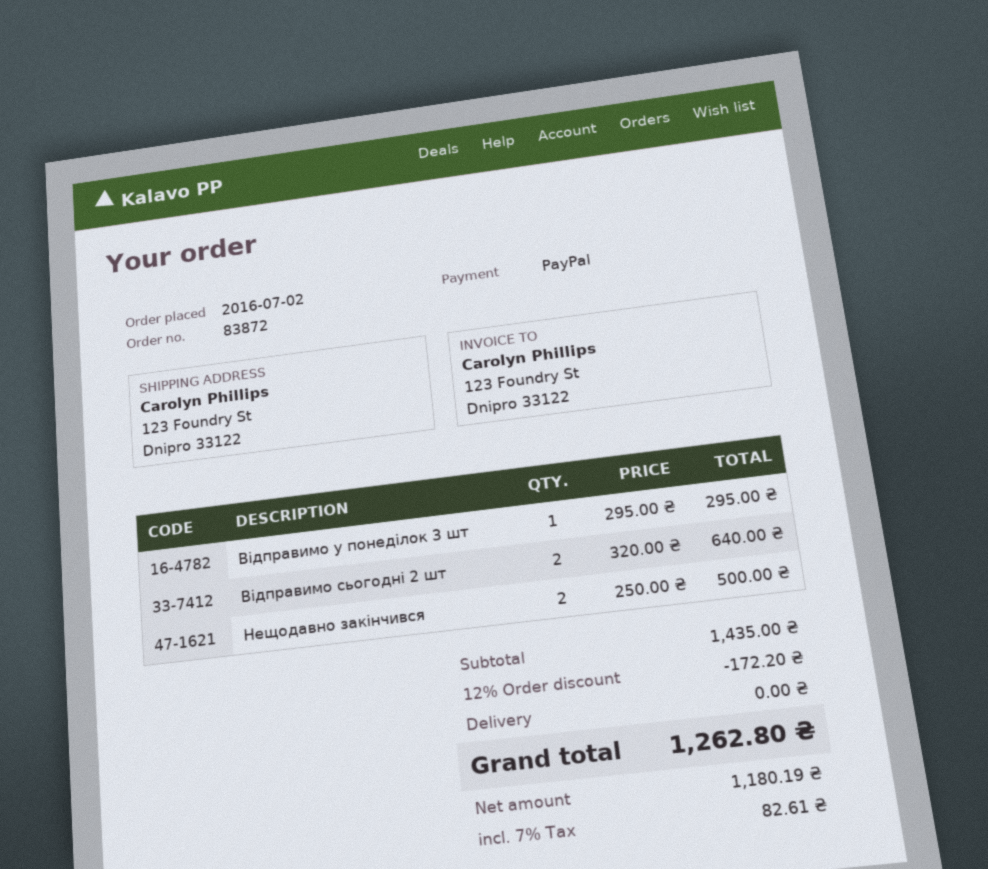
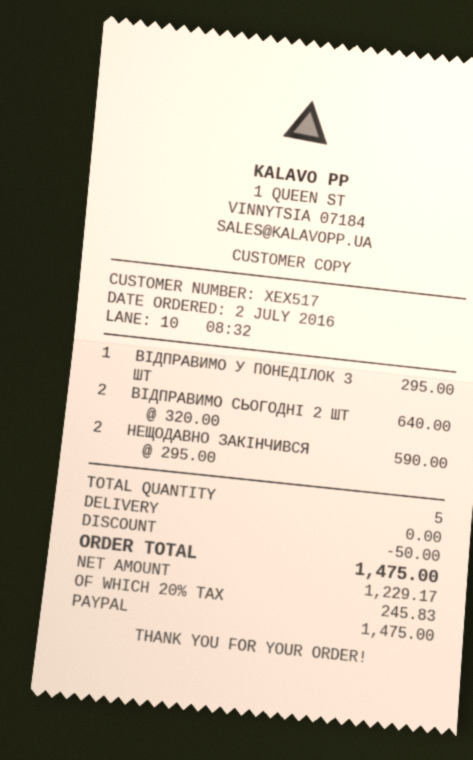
Нещодавно закінчився: 2 x 250.00 = 500.00 -> 2 x 295.00 = 590.00
discount: 172.20 -> 50.00
net: 1180.19 -> 1229.17
tax: 7% = 82.61 -> 20% = 245.83
total: 1262.80 -> 1475.00

